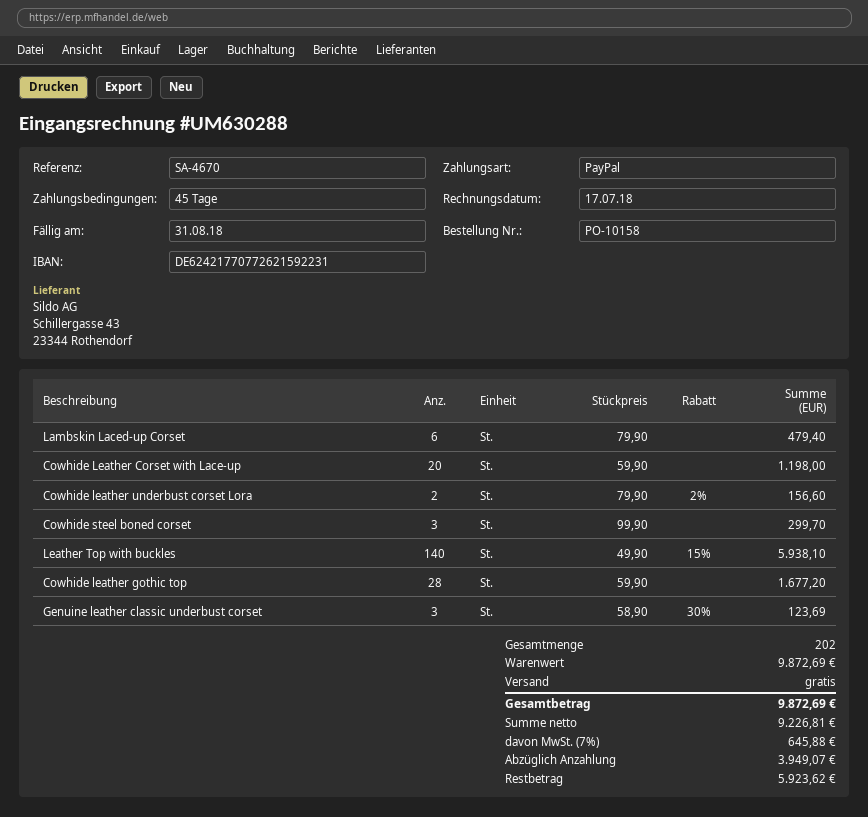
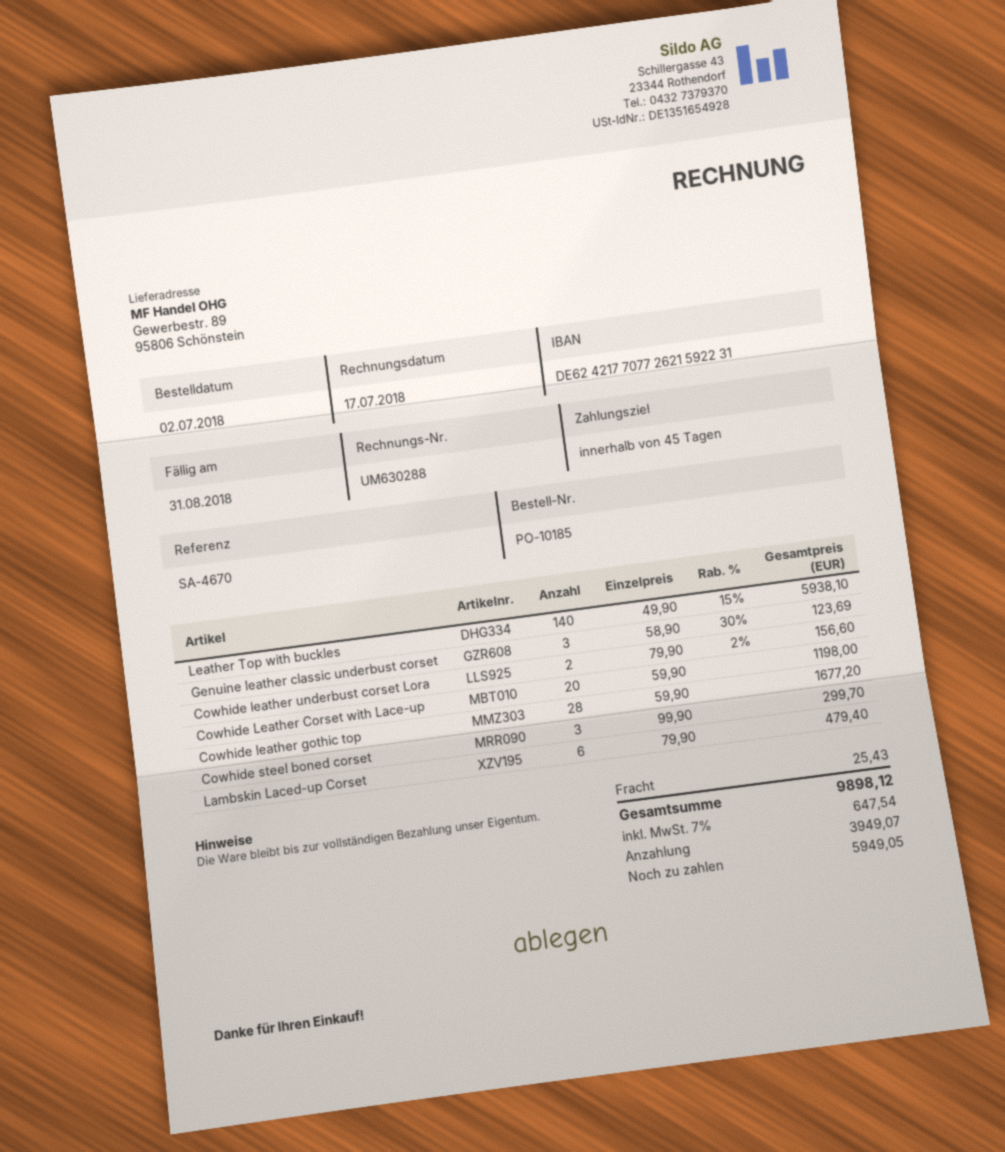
order number: PO-10158 -> PO-10185
shipping: 0.00 -> 25.43
tax: 7% = 645.88 -> 7% = 647.54
total: 9872.69 -> 9898.12
balance: 5923.62 -> 5949.05

